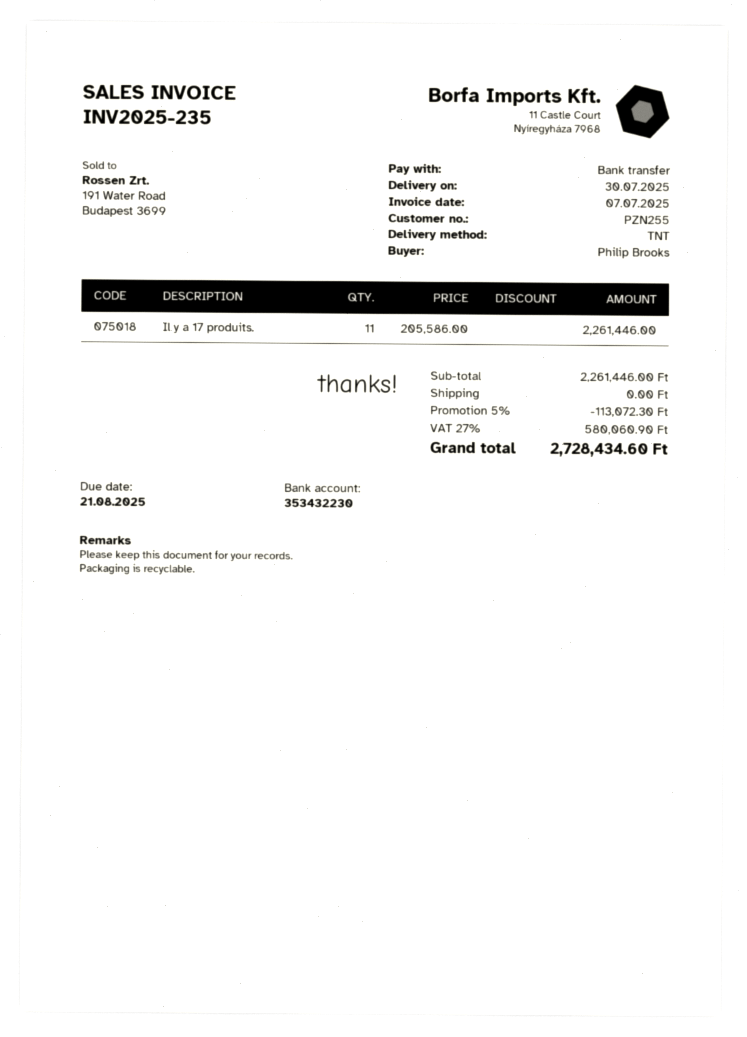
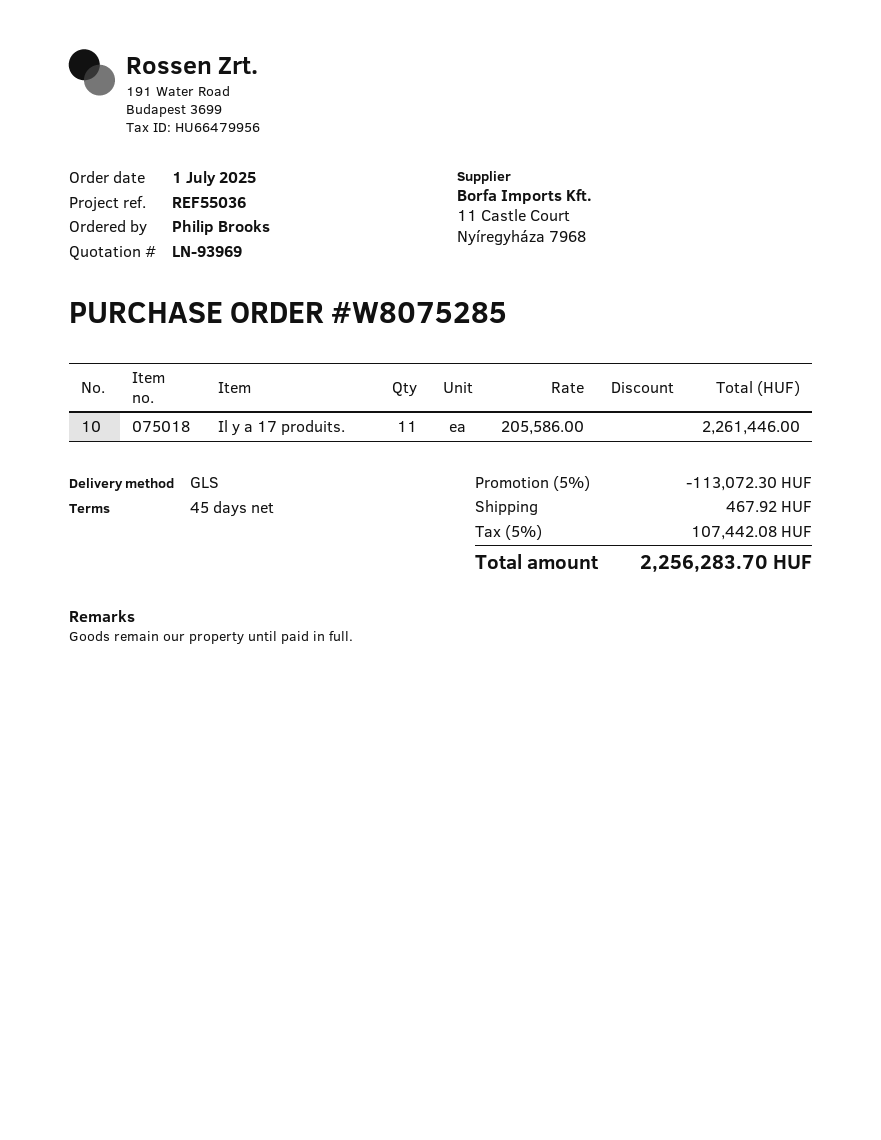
shipping method: TNT -> GLS
shipping: 0.00 -> 467.92
tax: 27% = 580060.90 -> 5% = 107442.08
total: 2728434.60 -> 2256283.70

